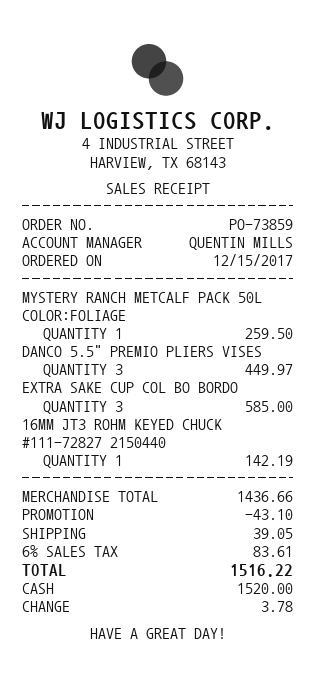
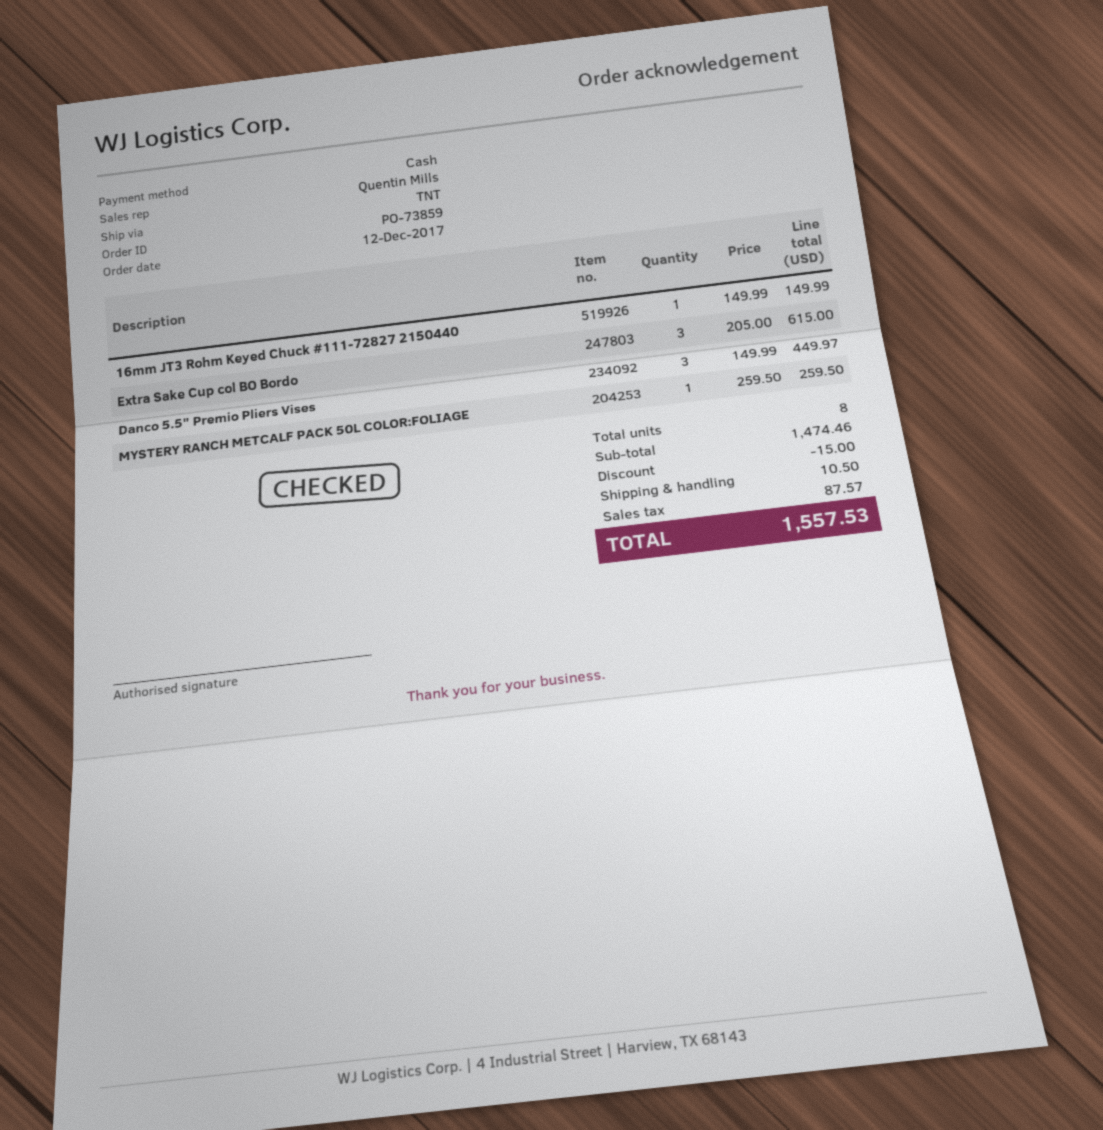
order date: 2017-12-15 -> 2017-12-12
EXTRA SAKE CUP COL BO BORDO: 3 for 585.00 -> 3 for 615.00
16MM JT3 ROHM KEYED CHUCK #111-72827 2150440: 1 for 142.19 -> 1 for 149.99
subtotal: 1436.66 -> 1474.46
discount: 43.10 -> 15.00
shipping: 39.05 -> 10.50
tax: 83.61 -> 87.57
total: 1516.22 -> 1557.53

